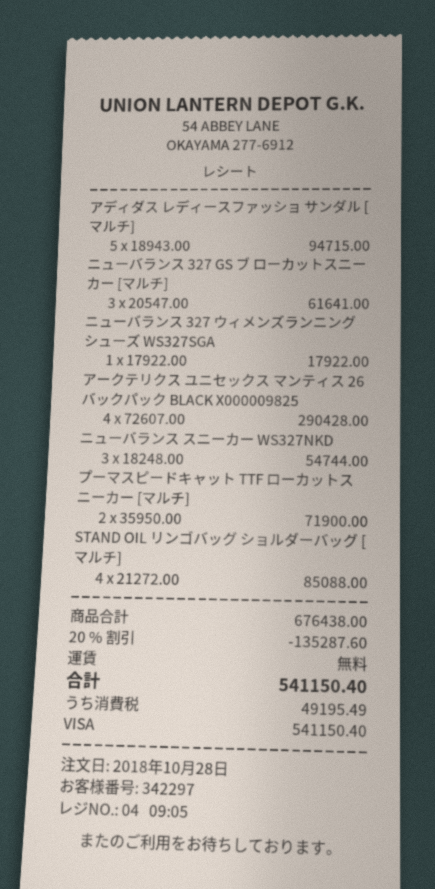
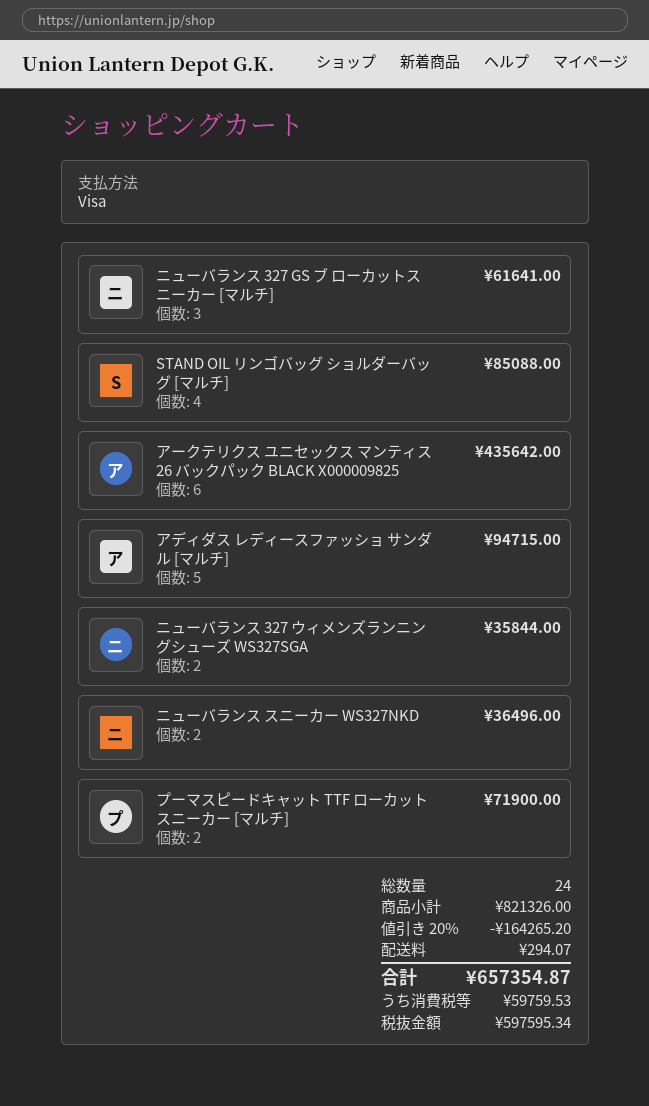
ニューバランス 327 ウィメンズランニングシューズ WS327SGA: 1 for 17922.00 -> 2 for 35844.00
アークテリクス ユニセックス マンティス 26 バックパック BLACK X000009825: 4 for 290428.00 -> 6 for 435642.00
ニューバランス スニーカー WS327NKD: 3 for 54744.00 -> 2 for 36496.00
subtotal: 676438.00 -> 821326.00
discount: 20% = 135287.60 -> 20% = 164265.20
shipping: 0.00 -> 294.07
tax: 49195.49 -> 59759.53
total: 541150.40 -> 657354.87

